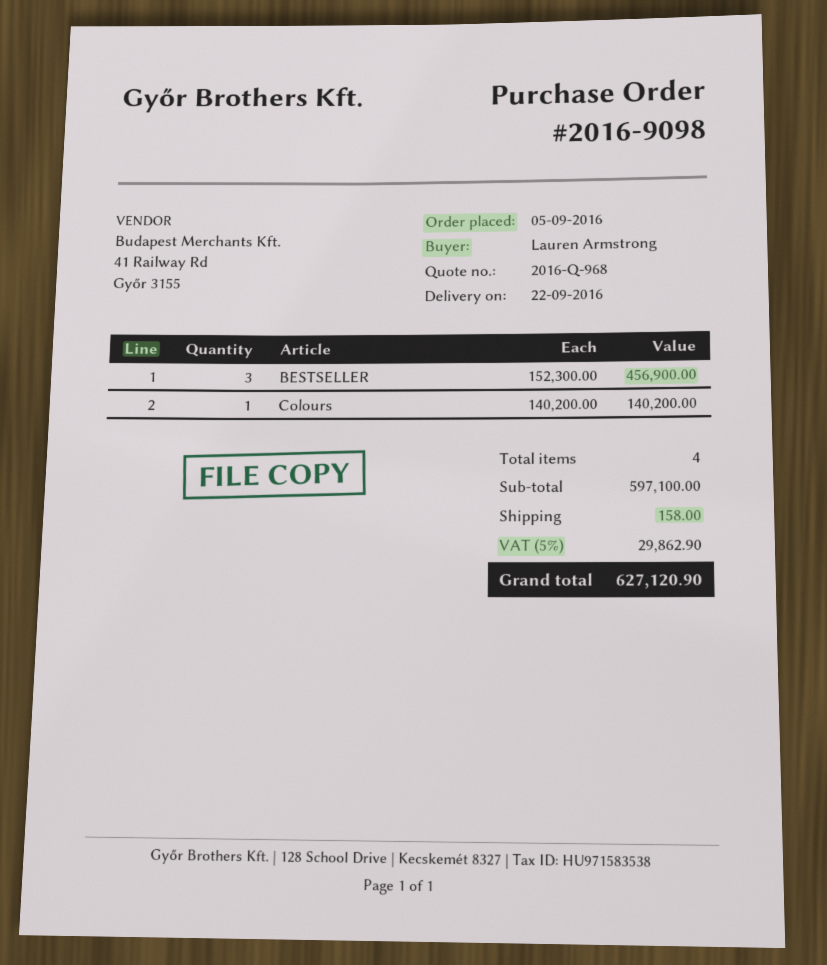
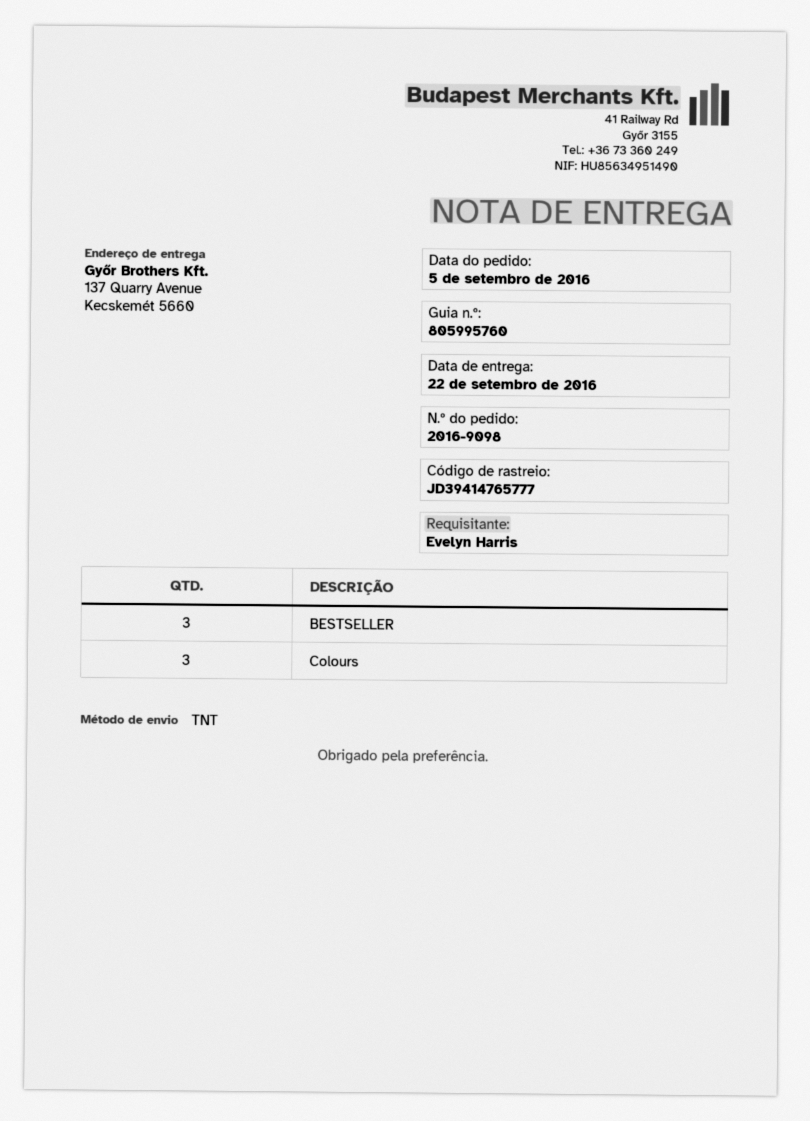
ordered by: Lauren Armstrong -> Evelyn Harris
Colours: 1 -> 3

